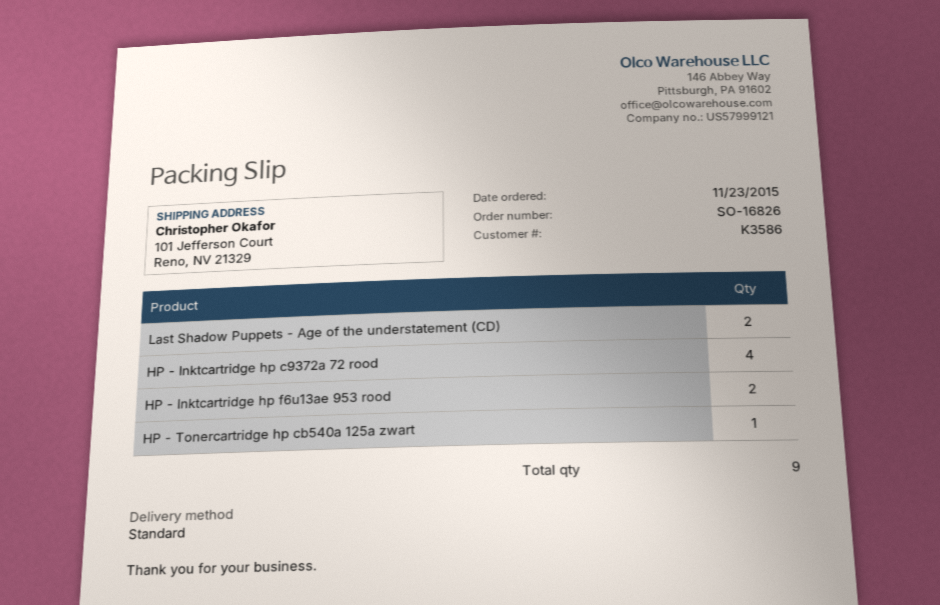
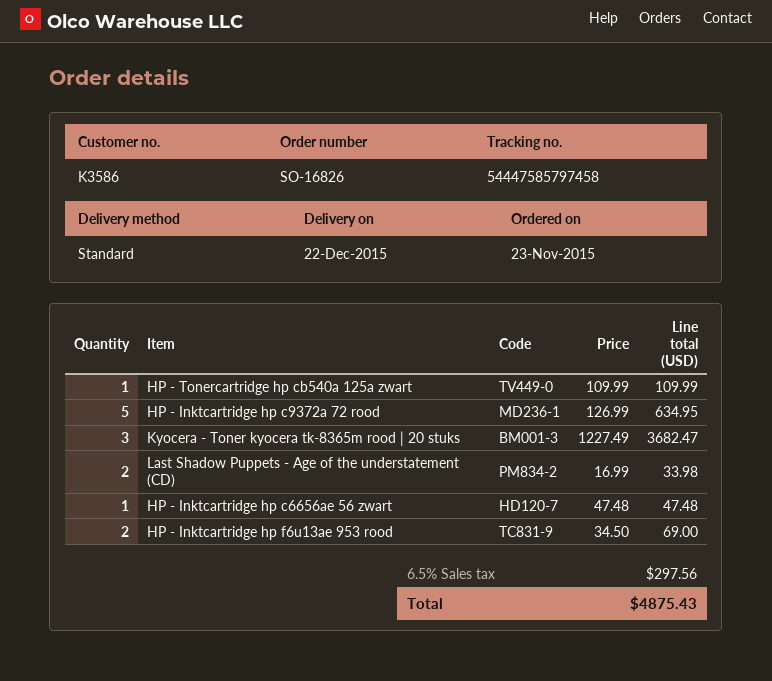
HP - Inktcartridge hp c9372a 72 rood: 4 -> 5
Kyocera - Toner kyocera tk-8365m rood | 20 stuks: none -> 3
HP - Inktcartridge hp c6656ae 56 zwart: none -> 1

